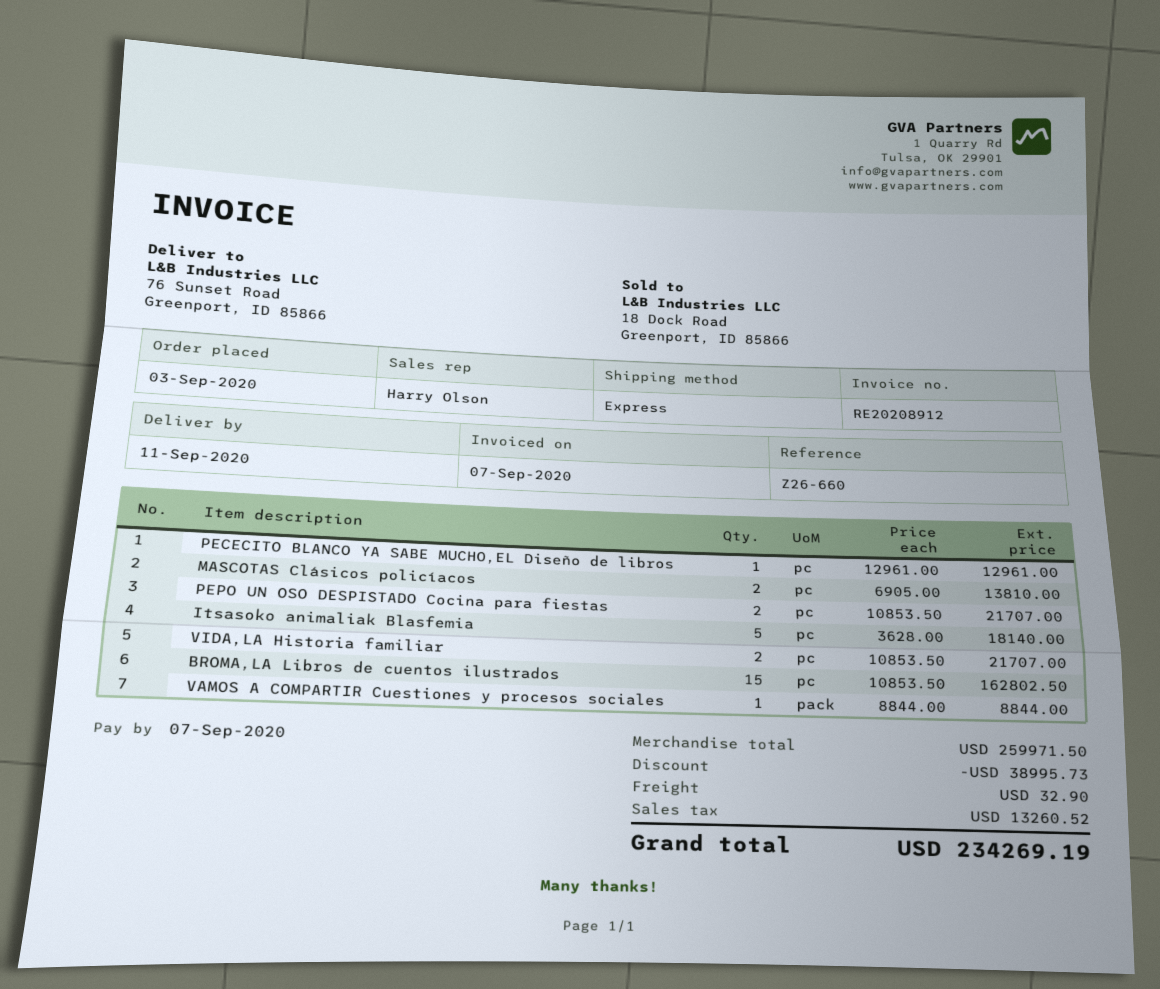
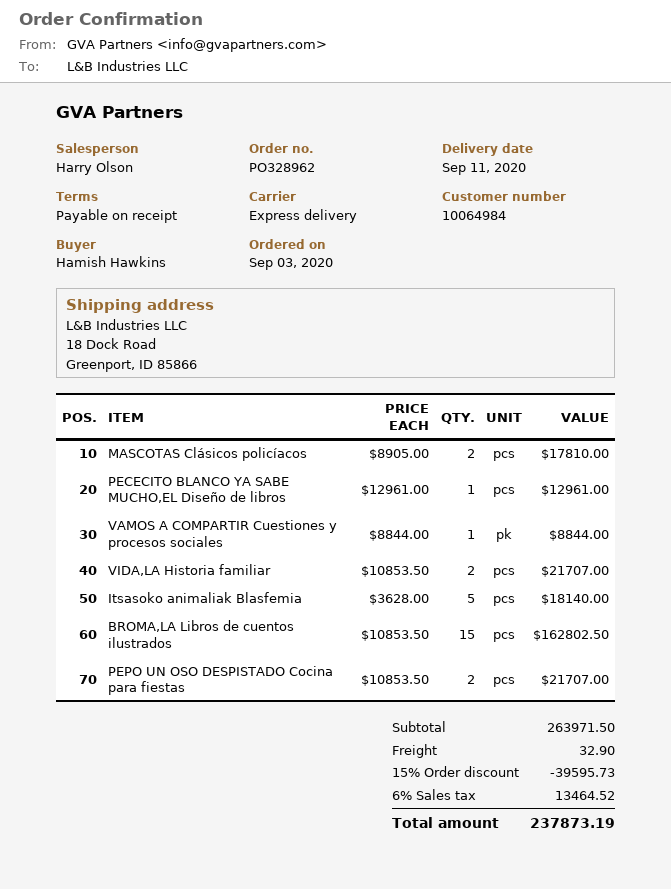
ship to: 76 Sunset Road, Greenport, ID 85866 -> 18 Dock Road, Greenport, ID 85866
MASCOTAS Clásicos policíacos: 2 x 6905.00 = 13810.00 -> 2 x 8905.00 = 17810.00
subtotal: 259971.50 -> 263971.50
discount: 38995.73 -> 39595.73
tax: 13260.52 -> 13464.52
total: 234269.19 -> 237873.19

